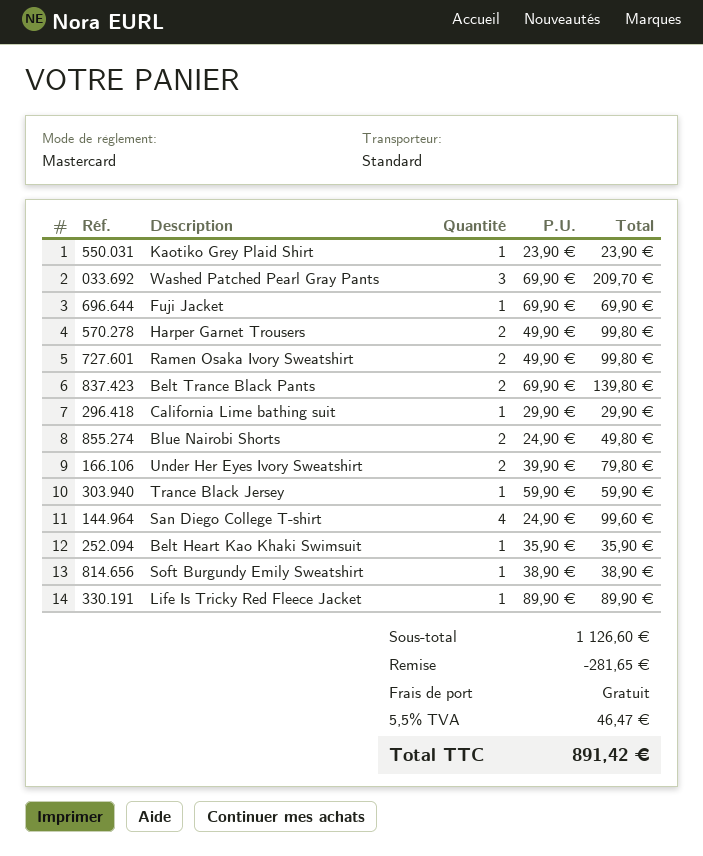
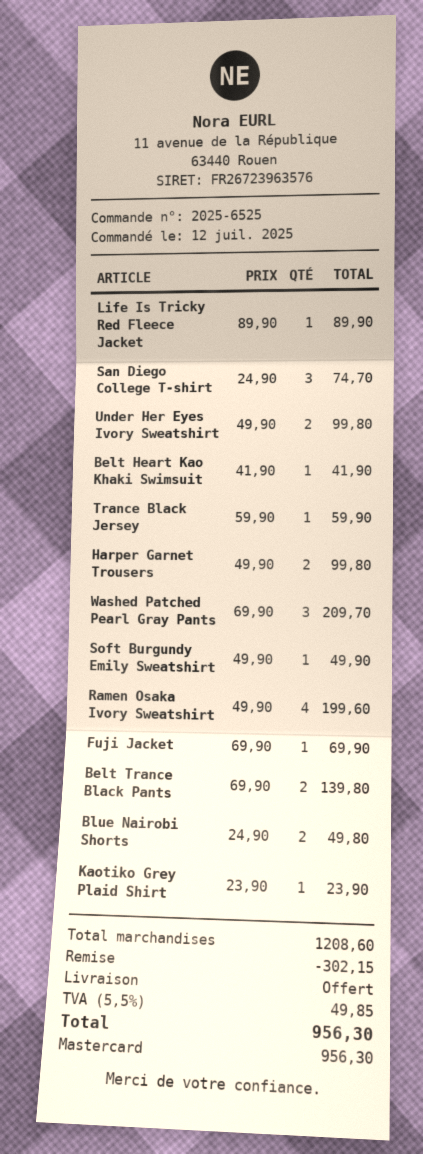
Ramen Osaka Ivory Sweatshirt: 2 x 49.90 = 99.80 -> 4 x 49.90 = 199.60
California Lime bathing suit: 1 x 29.90 = 29.90 -> none
Under Her Eyes Ivory Sweatshirt: 2 x 39.90 = 79.80 -> 2 x 49.90 = 99.80
San Diego College T-shirt: 4 x 24.90 = 99.60 -> 3 x 24.90 = 74.70
Belt Heart Kao Khaki Swimsuit: 1 x 35.90 = 35.90 -> 1 x 41.90 = 41.90
Soft Burgundy Emily Sweatshirt: 1 x 38.90 = 38.90 -> 1 x 49.90 = 49.90
subtotal: 1126.60 -> 1208.60
discount: 281.65 -> 302.15
tax: 5.5% = 46.47 -> 5.5% = 49.85
total: 891.42 -> 956.30

